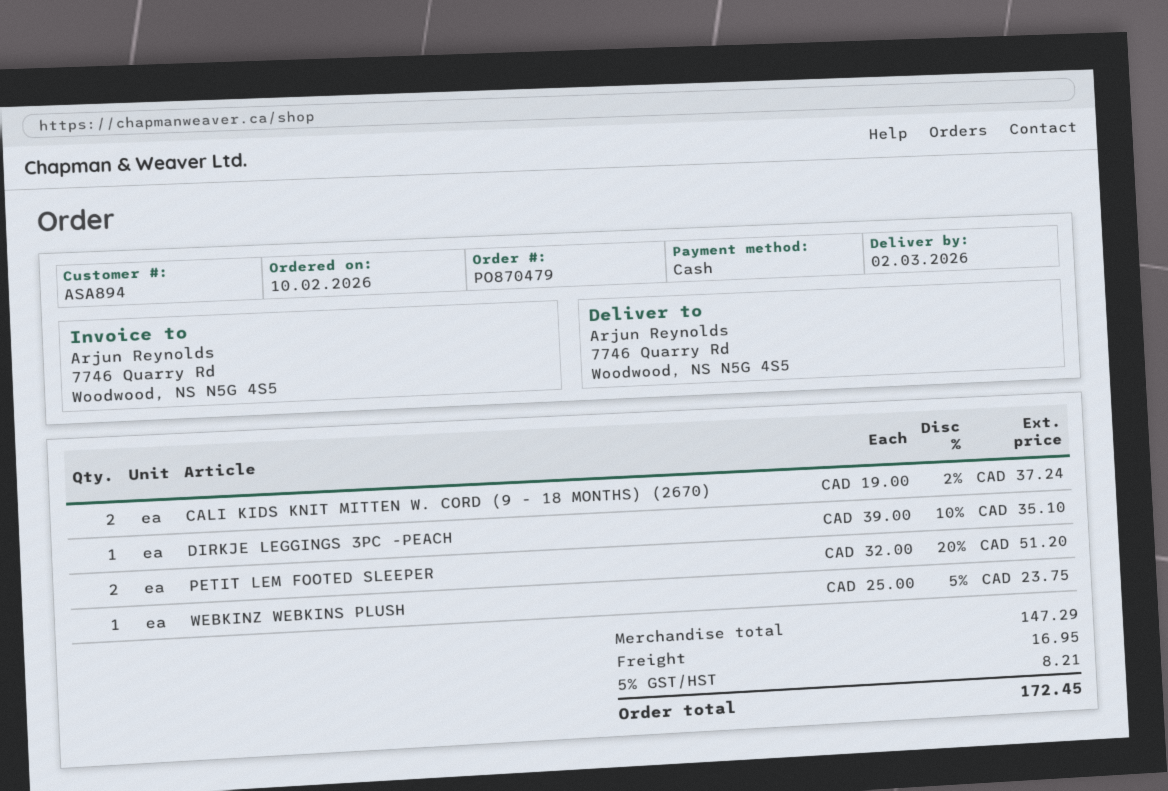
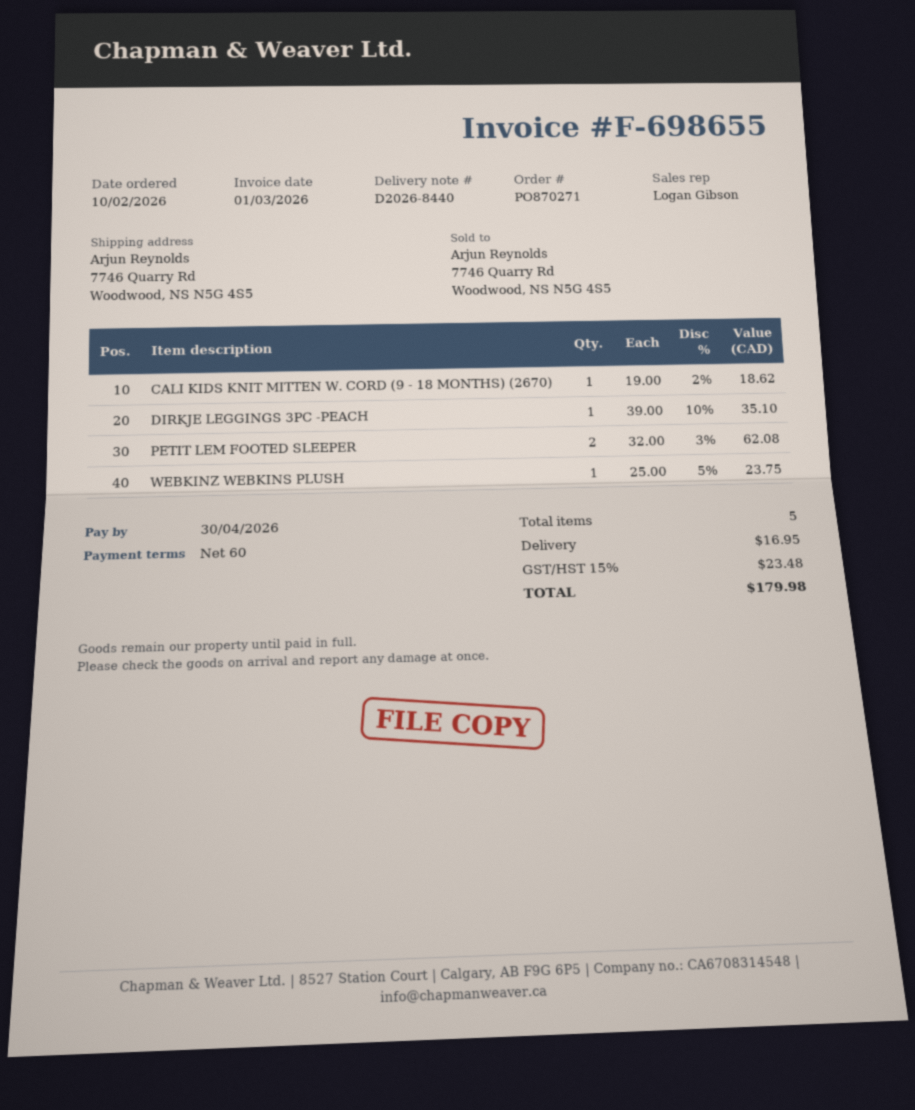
order number: PO870479 -> PO870271
CALI KIDS KNIT MITTEN W. CORD (9 - 18 MONTHS) (2670): 2 x 19.00 - 2% = 37.24 -> 1 x 19.00 - 2% = 18.62
PETIT LEM FOOTED SLEEPER: 2 x 32.00 - 20% = 51.20 -> 2 x 32.00 - 3% = 62.08
tax: 5% = 8.21 -> 15% = 23.48
total: 172.45 -> 179.98

